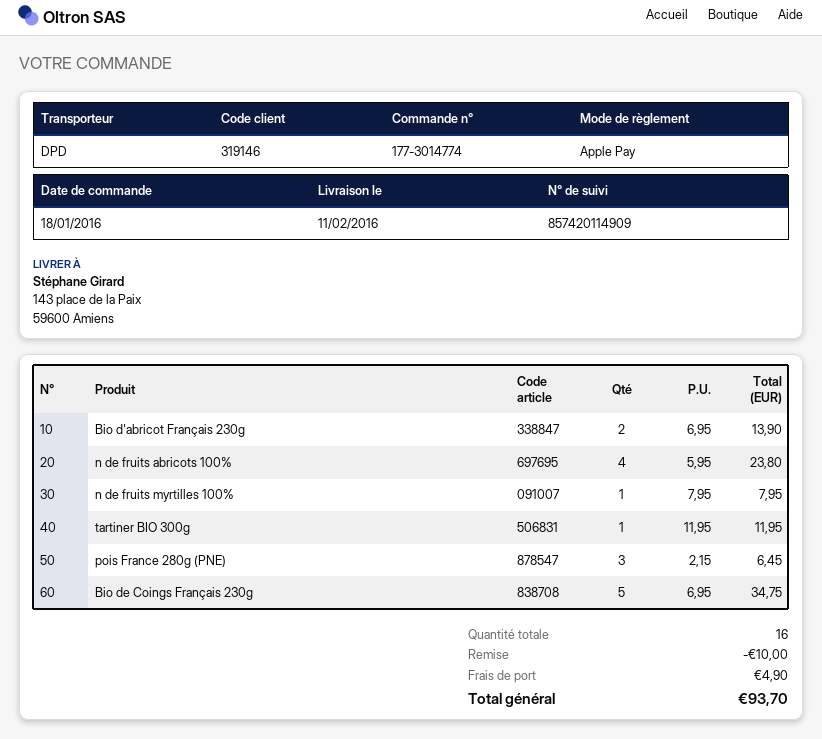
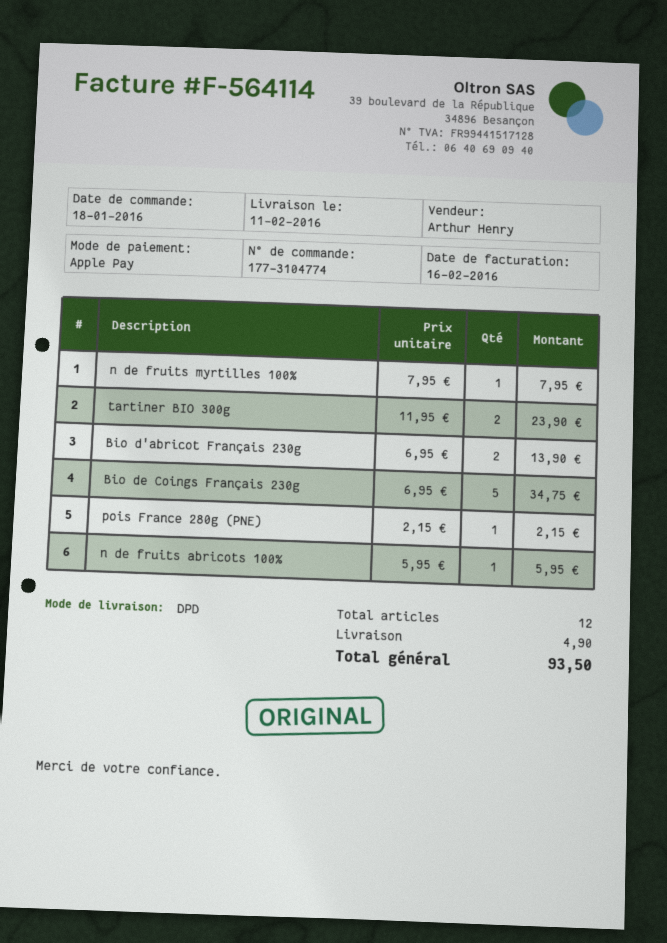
order number: 177-3014774 -> 177-3104774
n de fruits abricots 100%: 4 x 5.95 = 23.80 -> 1 x 5.95 = 5.95
tartiner BIO 300g: 1 x 11.95 = 11.95 -> 2 x 11.95 = 23.90
pois France 280g (PNE): 3 x 2.15 = 6.45 -> 1 x 2.15 = 2.15
total quantity: 16 -> 12
discount: 10.00 -> none
total: 93.70 -> 93.50

